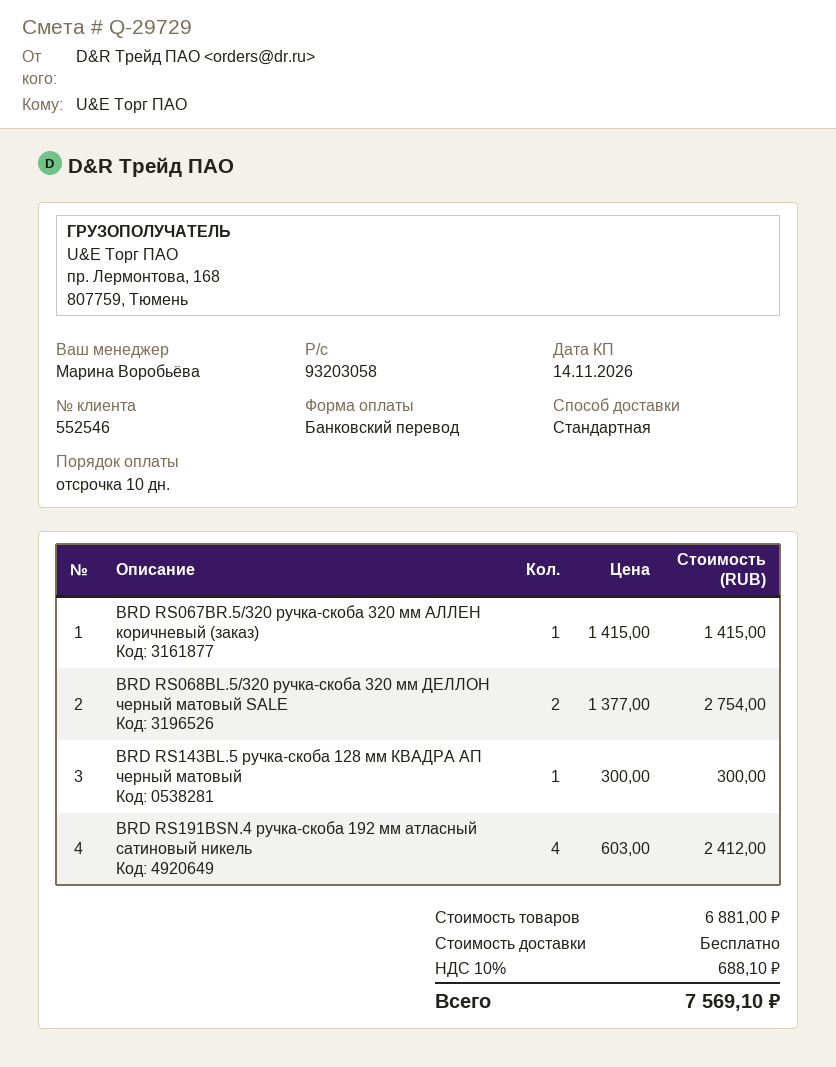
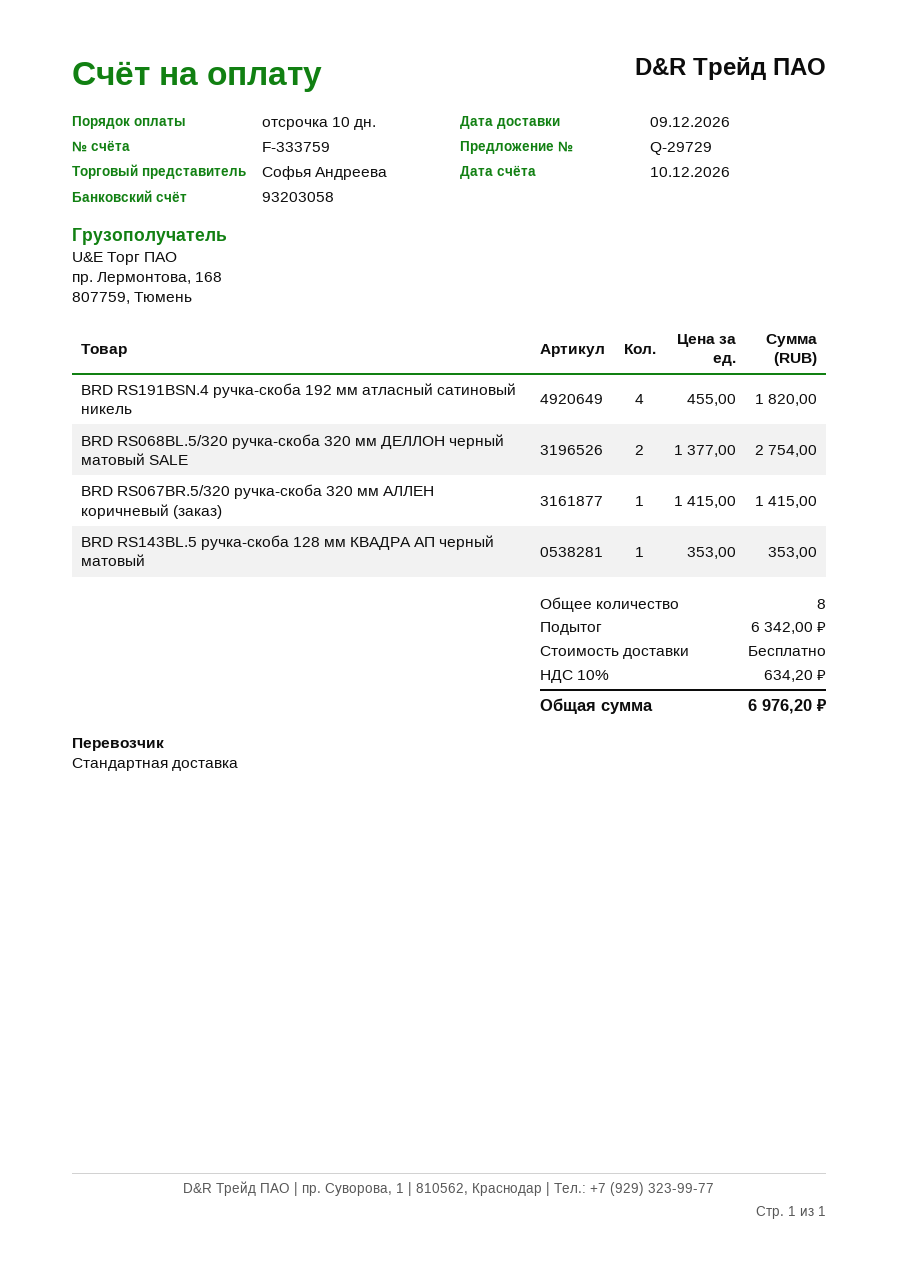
sales rep: Марина Воробьёва -> Софья Андреева
BRD RS143BL.5 ручка-скоба 128 мм КВАДРА АП черный матовый: 1 x 300.00 = 300.00 -> 1 x 353.00 = 353.00
BRD RS191BSN.4 ручка-скоба 192 мм атласный сатиновый никель: 4 x 603.00 = 2412.00 -> 4 x 455.00 = 1820.00
subtotal: 6881.00 -> 6342.00
tax: 10% = 688.10 -> 10% = 634.20
total: 7569.10 -> 6976.20

